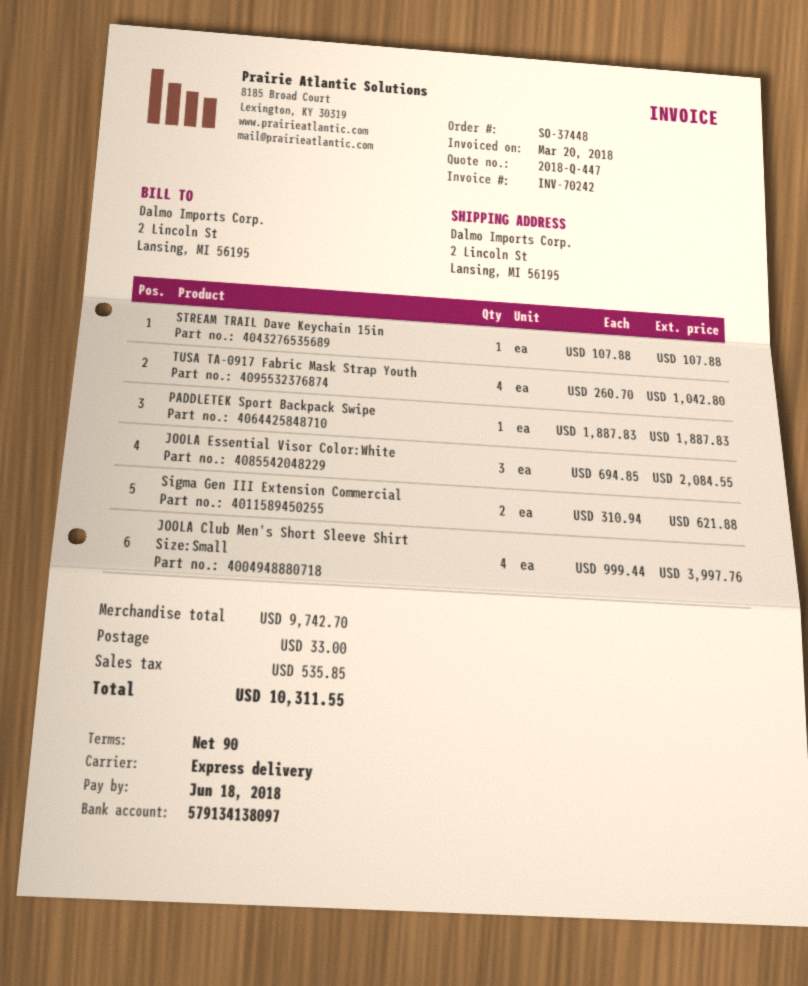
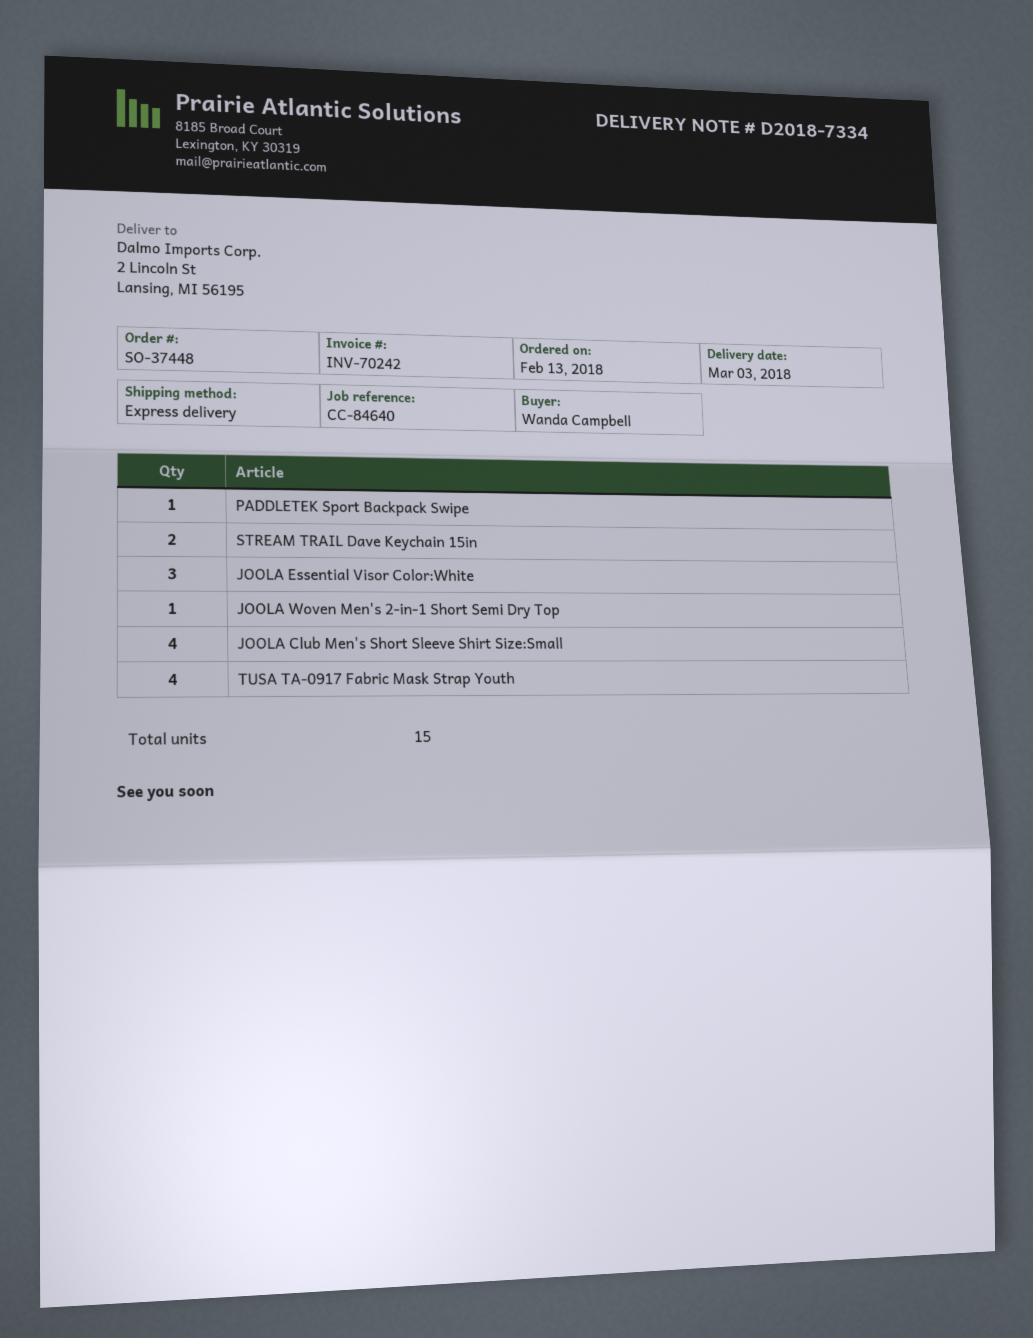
STREAM TRAIL Dave Keychain 15in: 1 -> 2
Sigma Gen III Extension Commercial: 2 -> none
JOOLA Woven Men's 2-in-1 Short Semi Dry Top: none -> 1

